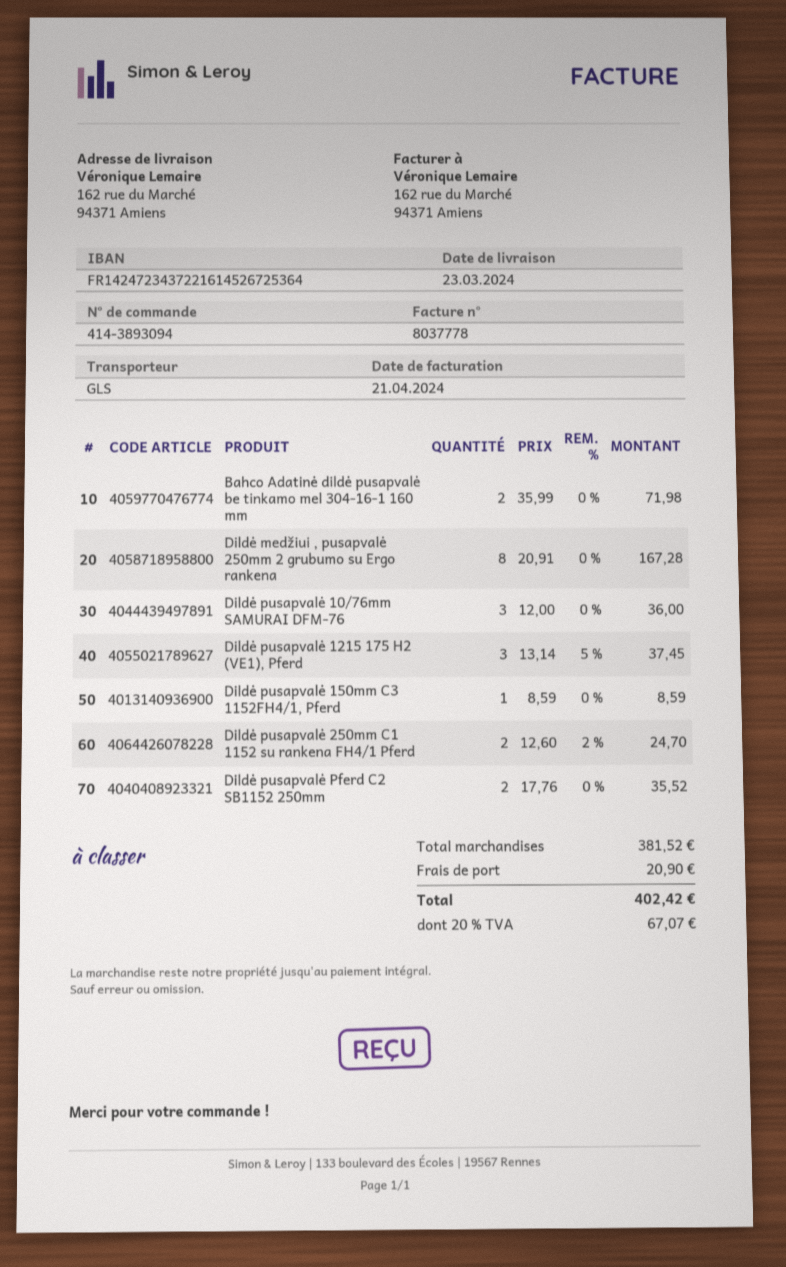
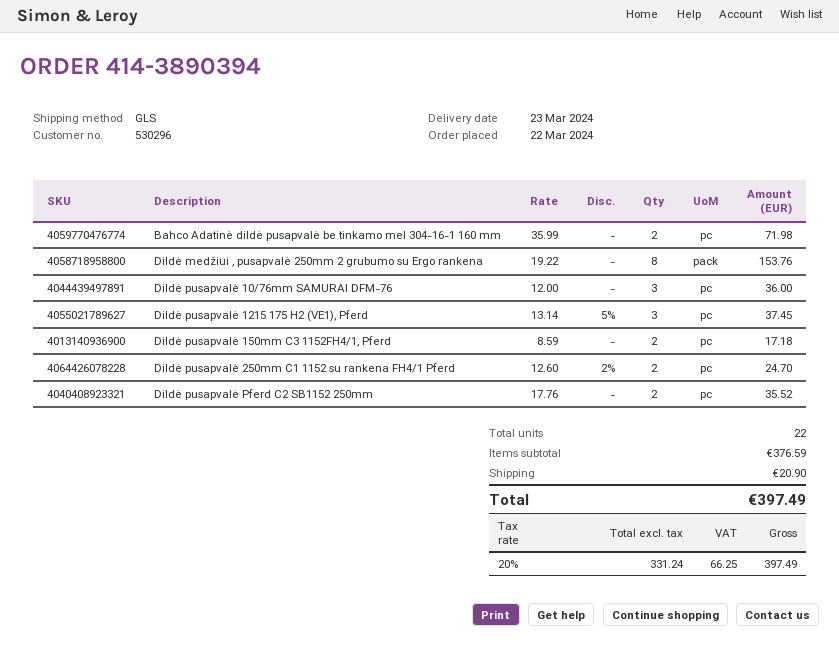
order number: 414-3893094 -> 414-3890394
Dildė medžiui , pusapvalė 250mm 2 grubumo su Ergo rankena: 8 x 20.91 = 167.28 -> 8 x 19.22 = 153.76
Dildė pusapvalė 150mm C3 1152FH4/1, Pferd: 1 x 8.59 = 8.59 -> 2 x 8.59 = 17.18
subtotal: 381.52 -> 376.59
tax: 20% = 67.07 -> 20% = 66.25
total: 402.42 -> 397.49

